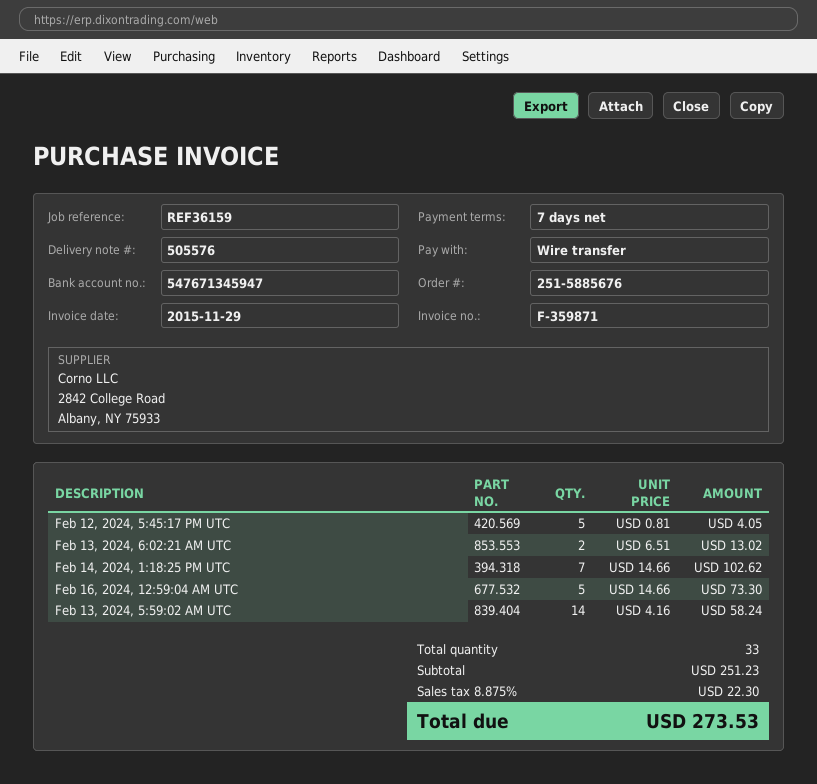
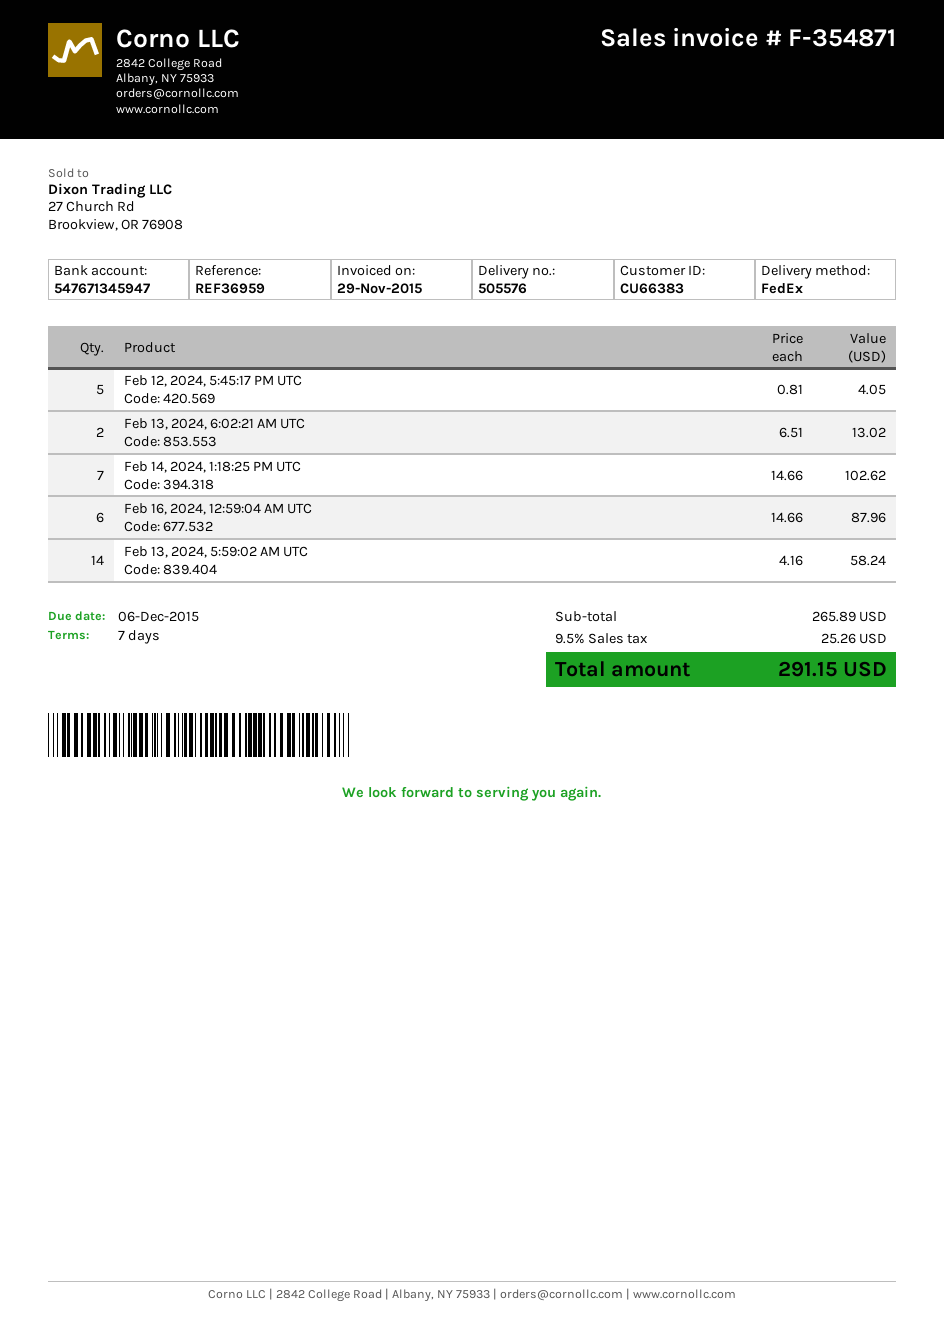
invoice number: F-359871 -> F-354871
reference: REF36159 -> REF36959
Feb 16, 2024, 12:59:04 AM UTC: 5 x 14.66 = 73.30 -> 6 x 14.66 = 87.96
subtotal: 251.23 -> 265.89
tax: 8.875% = 22.30 -> 9.5% = 25.26
total: 273.53 -> 291.15

